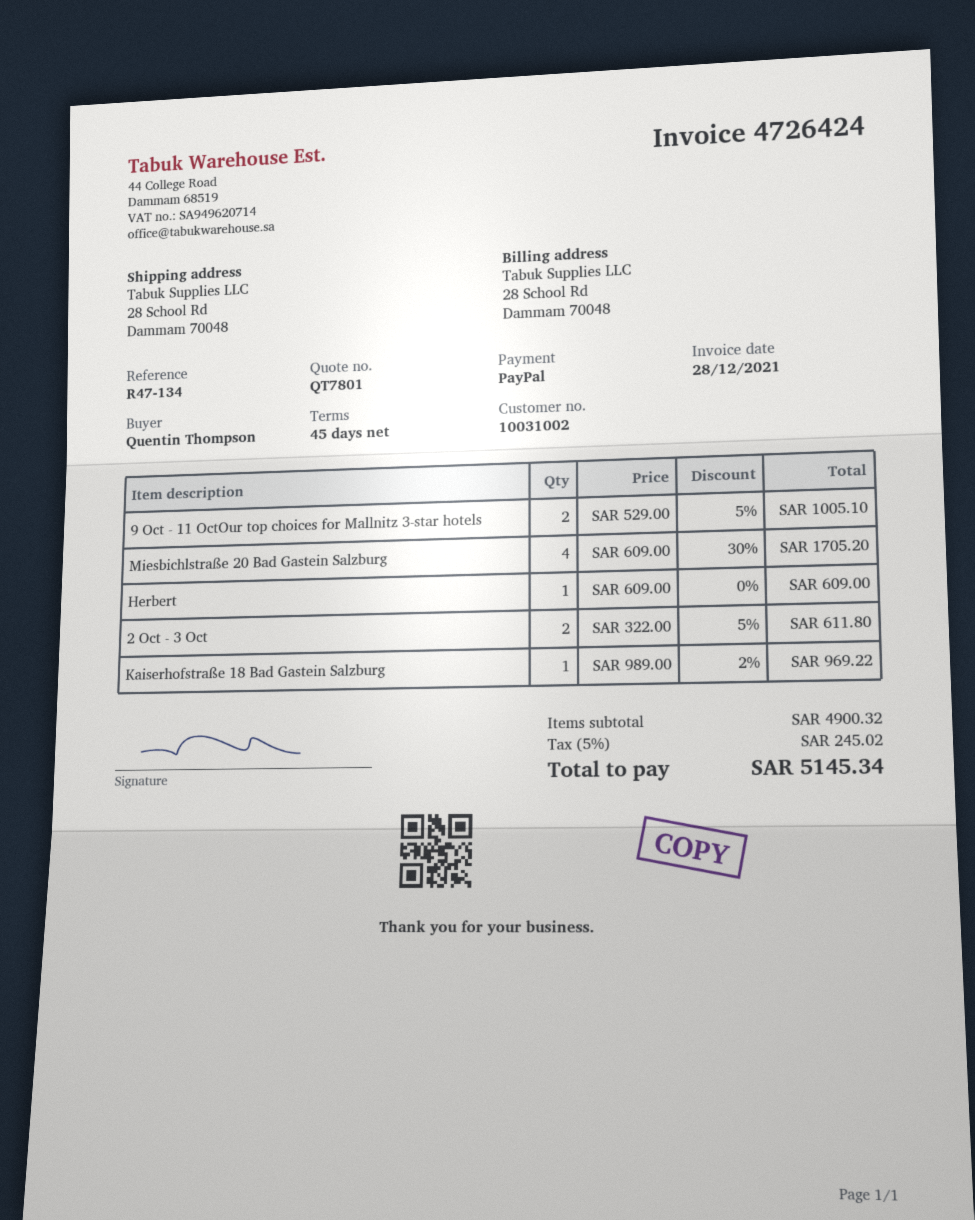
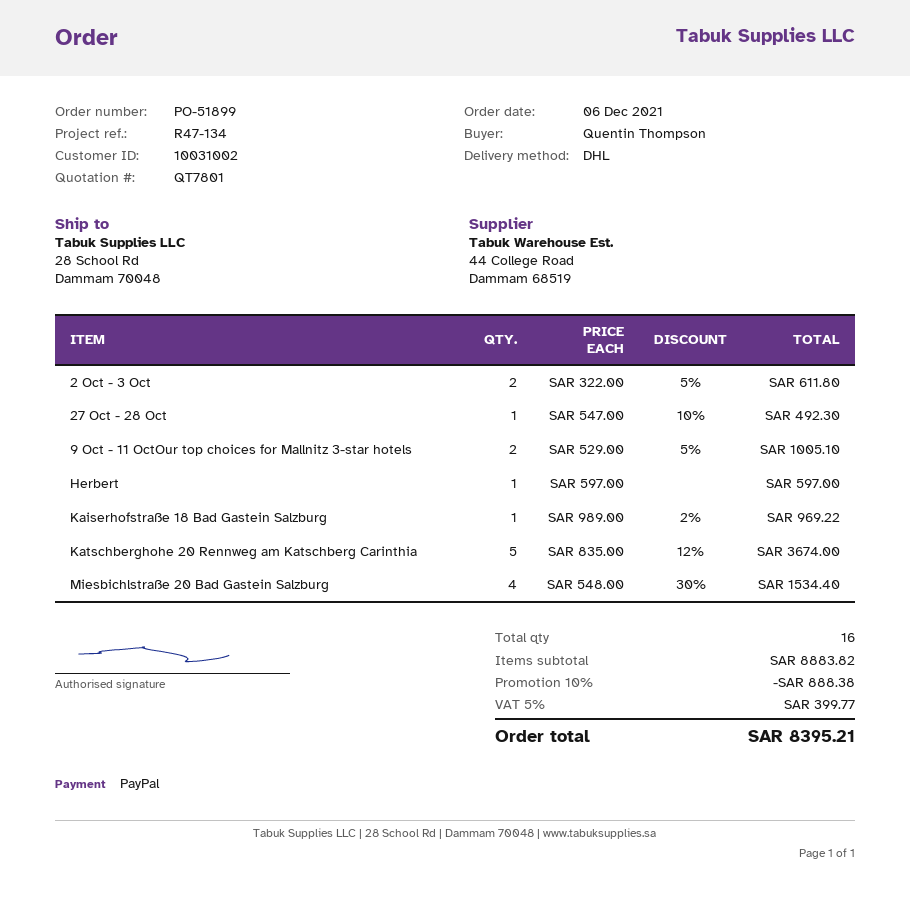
Miesbichlstraße 20 Bad Gastein Salzburg: 4 x 609.00 - 30% = 1705.20 -> 4 x 548.00 - 30% = 1534.40
Herbert: 1 x 609.00 = 609.00 -> 1 x 597.00 = 597.00
27 Oct - 28 Oct: none -> 1 x 547.00 - 10% = 492.30
Katschberghohe 20 Rennweg am Katschberg Carinthia: none -> 5 x 835.00 - 12% = 3674.00
subtotal: 4900.32 -> 8883.82
discount: none -> 10% = 888.38
tax: 5% = 245.02 -> 5% = 399.77
total: 5145.34 -> 8395.21

